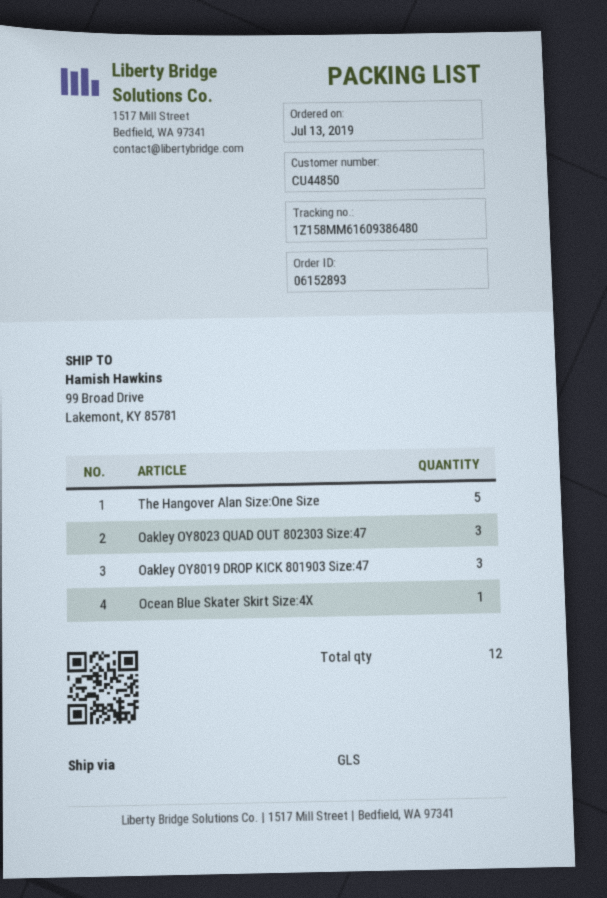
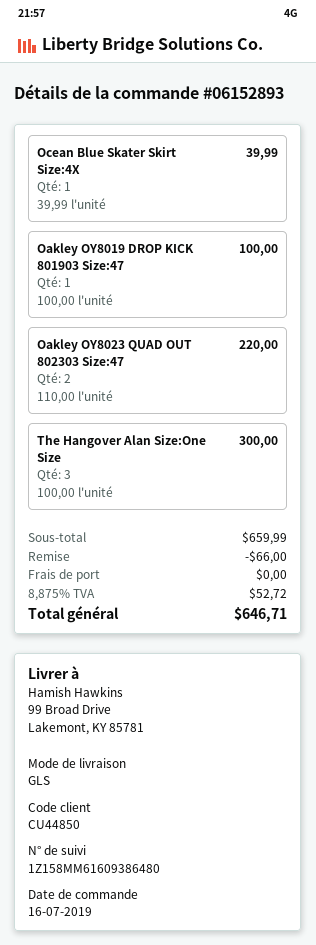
order date: 2019-07-13 -> 2019-07-16
The Hangover Alan Size:One Size: 5 -> 3
Oakley OY8023 QUAD OUT 802303 Size:47: 3 -> 2
Oakley OY8019 DROP KICK 801903 Size:47: 3 -> 1

